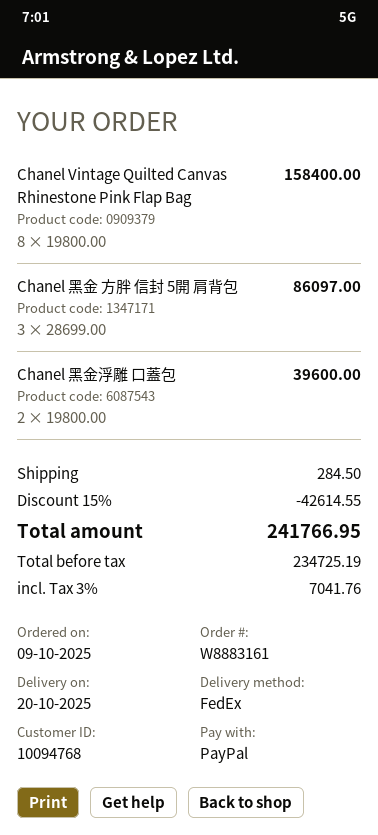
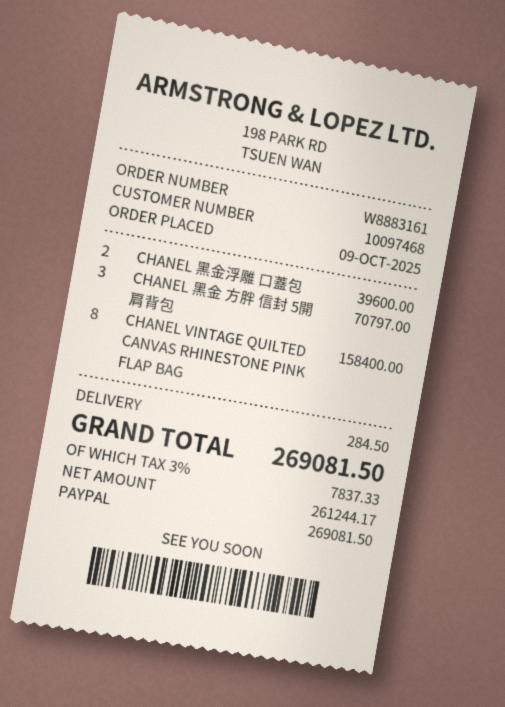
customer number: 10094768 -> 10097468
Chanel 黑金 方胖 信封 5開 肩背包: 3 for 86097.00 -> 3 for 70797.00
discount: 15% = 42614.55 -> none
net: 234725.19 -> 261244.17
tax: 3% = 7041.76 -> 3% = 7837.33
total: 241766.95 -> 269081.50

